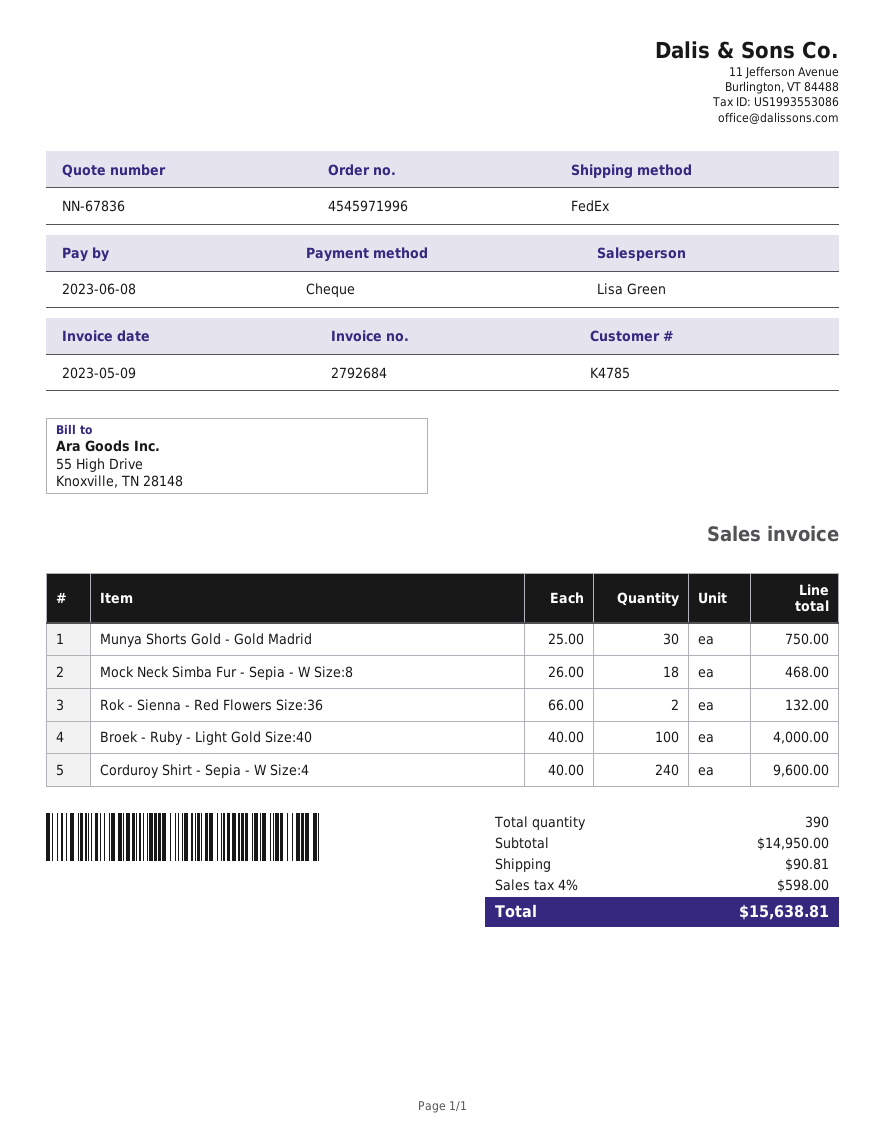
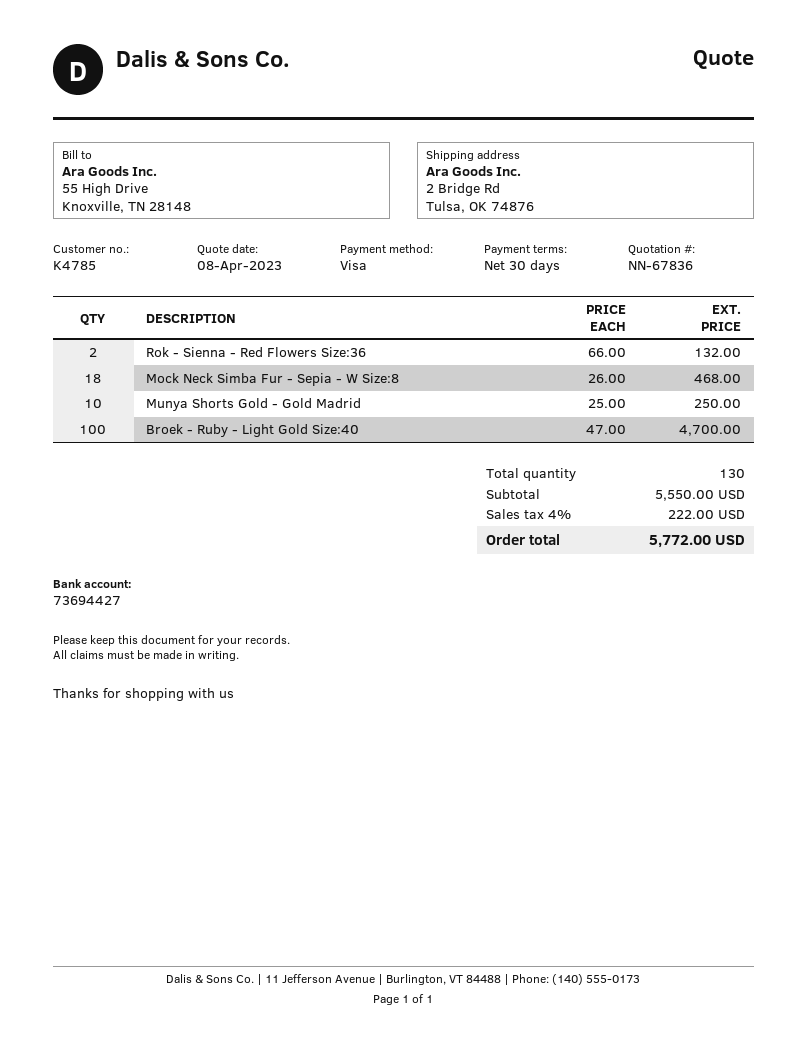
payment method: cheque -> Visa
Munya Shorts Gold - Gold Madrid: 30 x 25.00 = 750.00 -> 10 x 25.00 = 250.00
Broek - Ruby - Light Gold Size:40: 100 x 40.00 = 4000.00 -> 100 x 47.00 = 4700.00
Corduroy Shirt - Sepia - W Size:4: 240 x 40.00 = 9600.00 -> none
total quantity: 390 -> 130
subtotal: 14950.00 -> 5550.00
shipping: 90.81 -> none
tax: 4% = 598.00 -> 4% = 222.00
total: 15638.81 -> 5772.00

